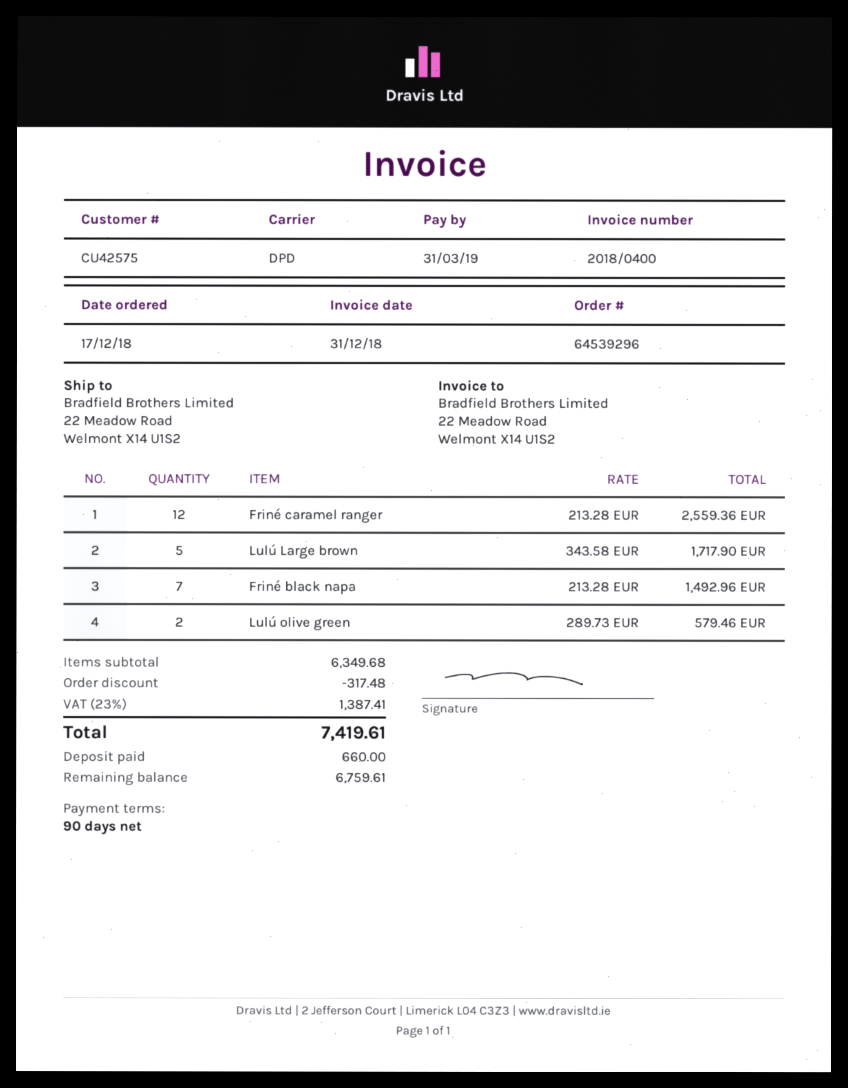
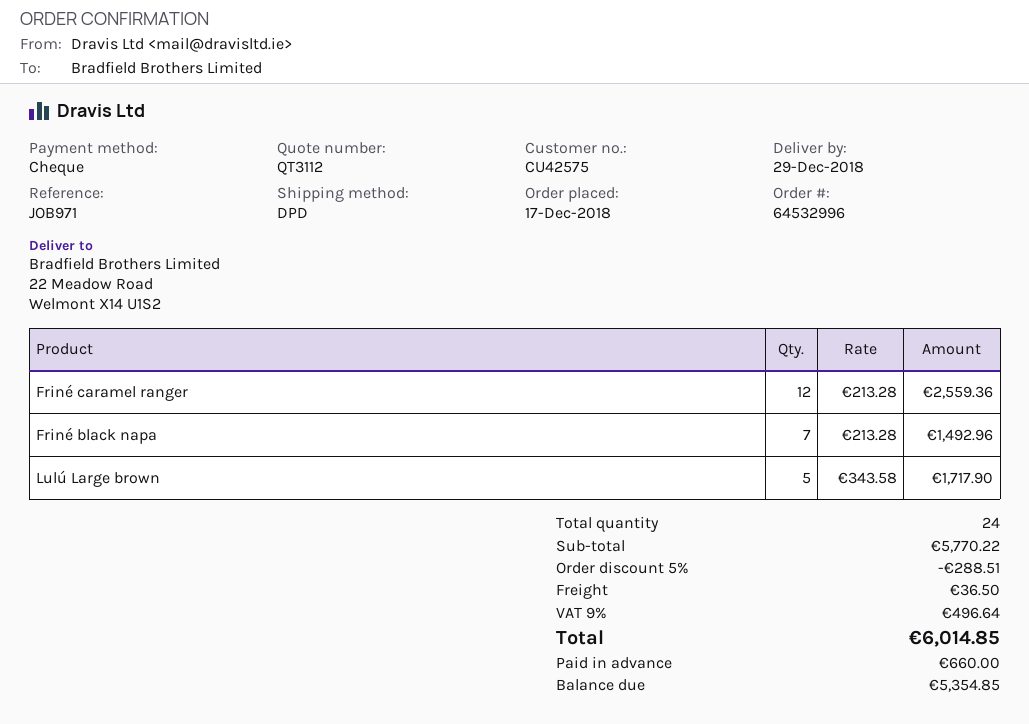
order number: 64539296 -> 64532996
Lulú olive green: 2 x 289.73 = 579.46 -> none
subtotal: 6349.68 -> 5770.22
discount: 317.48 -> 288.51
shipping: none -> 36.50
tax: 23% = 1387.41 -> 9% = 496.64
total: 7419.61 -> 6014.85
balance: 6759.61 -> 5354.85

